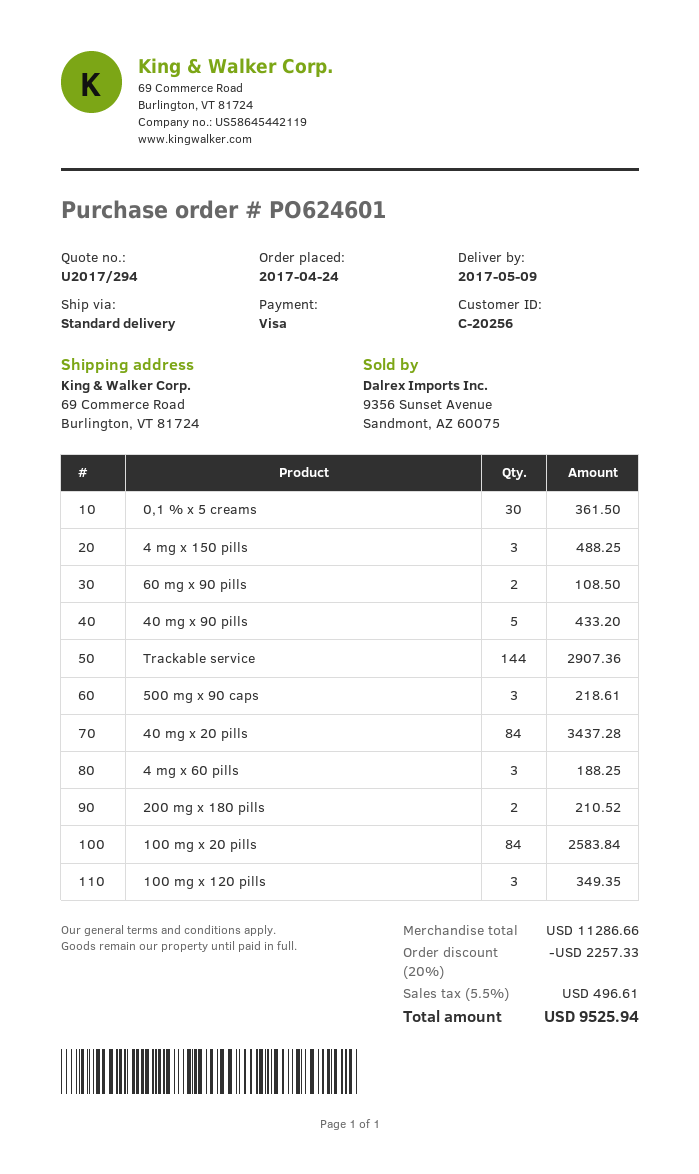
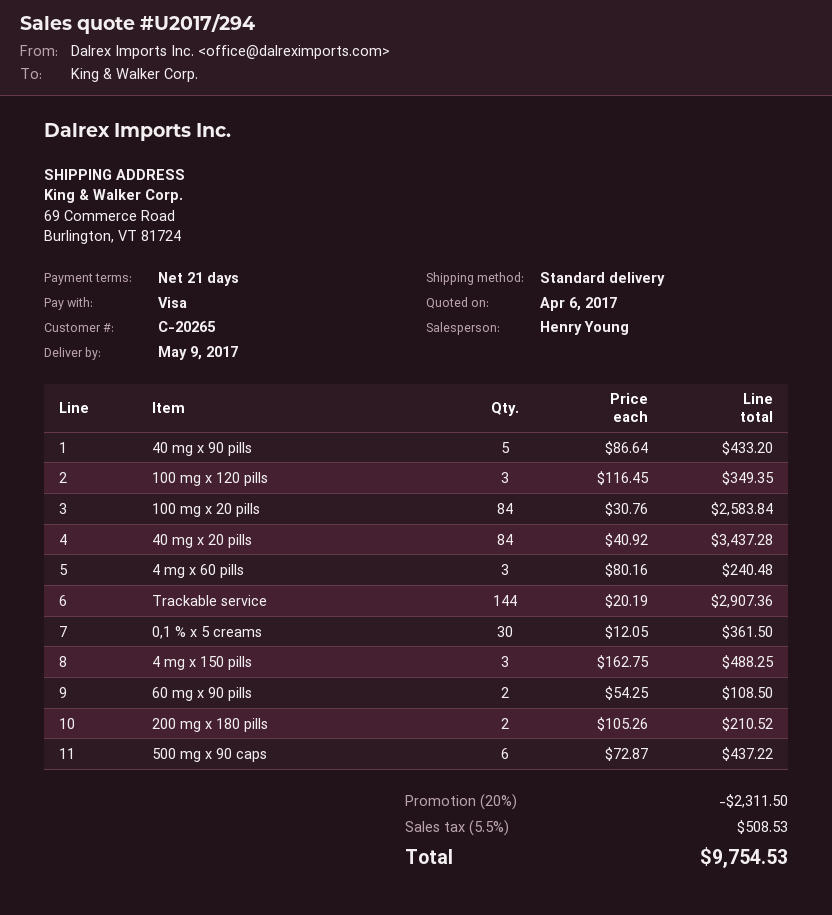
customer number: C-20256 -> C-20265
500 mg x 90 caps: 3 for 218.61 -> 6 for 437.22
4 mg x 60 pills: 3 for 188.25 -> 3 for 240.48
discount: 20% = 2257.33 -> 20% = 2311.50
tax: 5.5% = 496.61 -> 5.5% = 508.53
total: 9525.94 -> 9754.53

